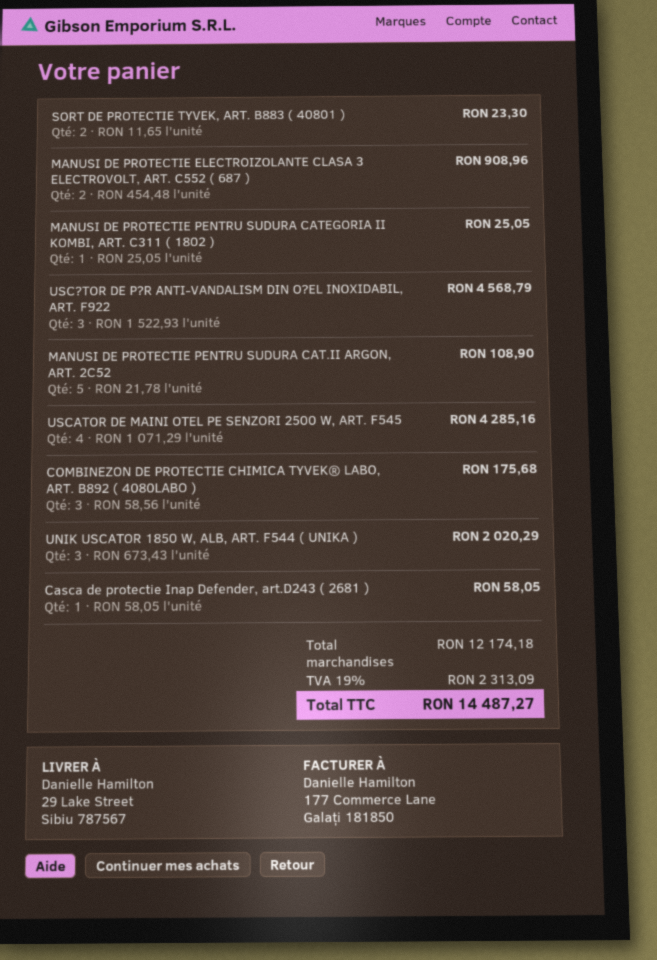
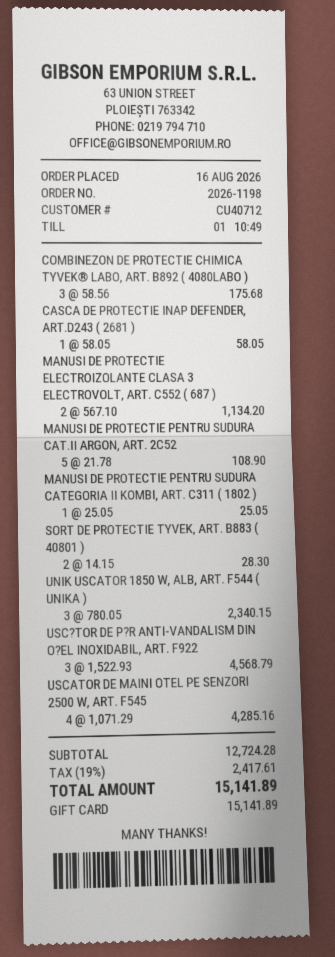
SORT DE PROTECTIE TYVEK, ART. B883 ( 40801 ): 2 x 11.65 = 23.30 -> 2 x 14.15 = 28.30
MANUSI DE PROTECTIE ELECTROIZOLANTE CLASA 3 ELECTROVOLT, ART. C552 ( 687 ): 2 x 454.48 = 908.96 -> 2 x 567.10 = 1134.20
UNIK USCATOR 1850 W, ALB, ART. F544 ( UNIKA ): 3 x 673.43 = 2020.29 -> 3 x 780.05 = 2340.15
subtotal: 12174.18 -> 12724.28
tax: 19% = 2313.09 -> 19% = 2417.61
total: 14487.27 -> 15141.89

